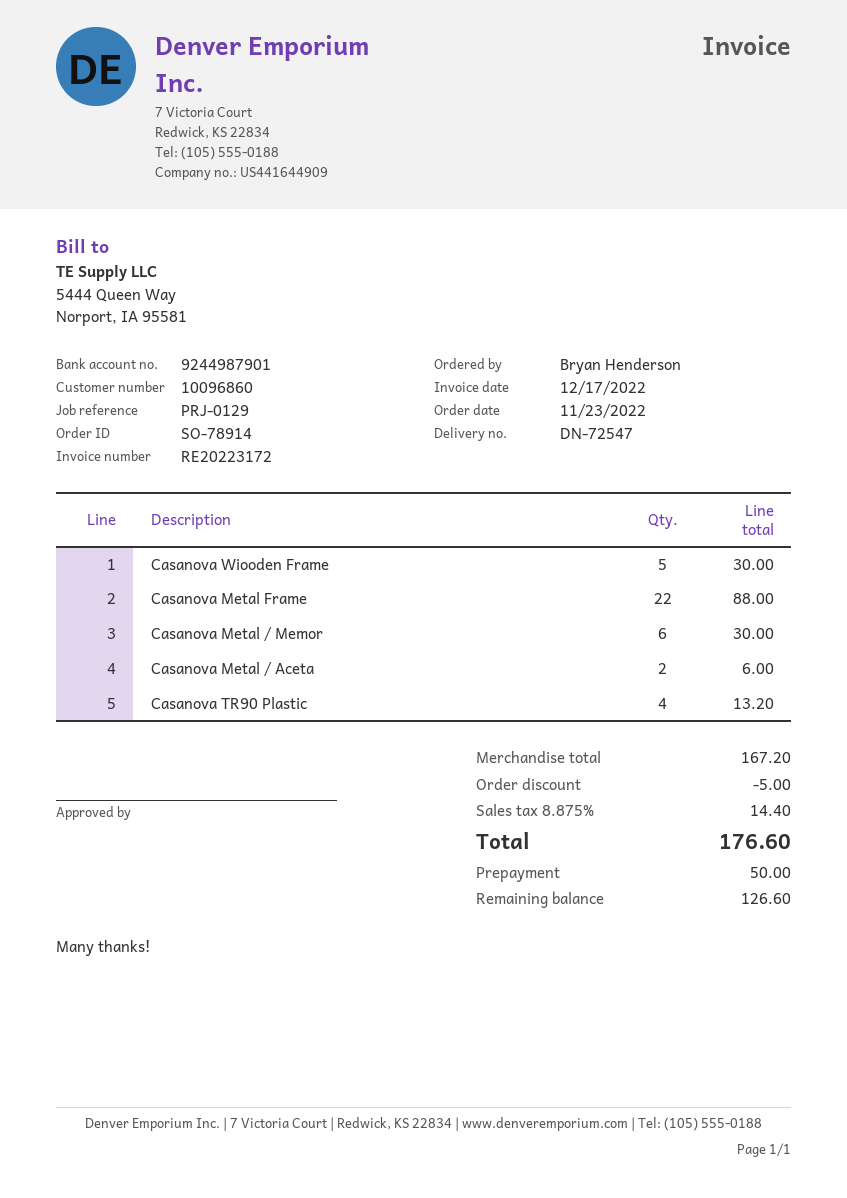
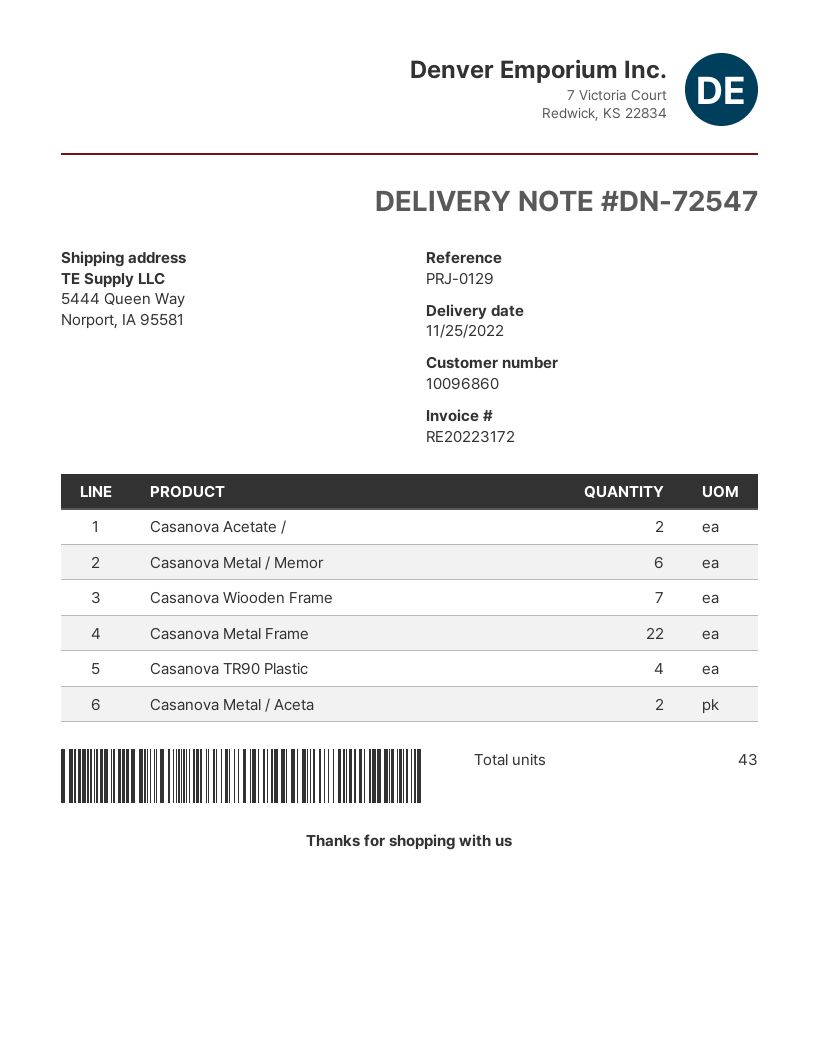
Casanova Wiooden Frame: 5 -> 7
Casanova Acetate /: none -> 2

